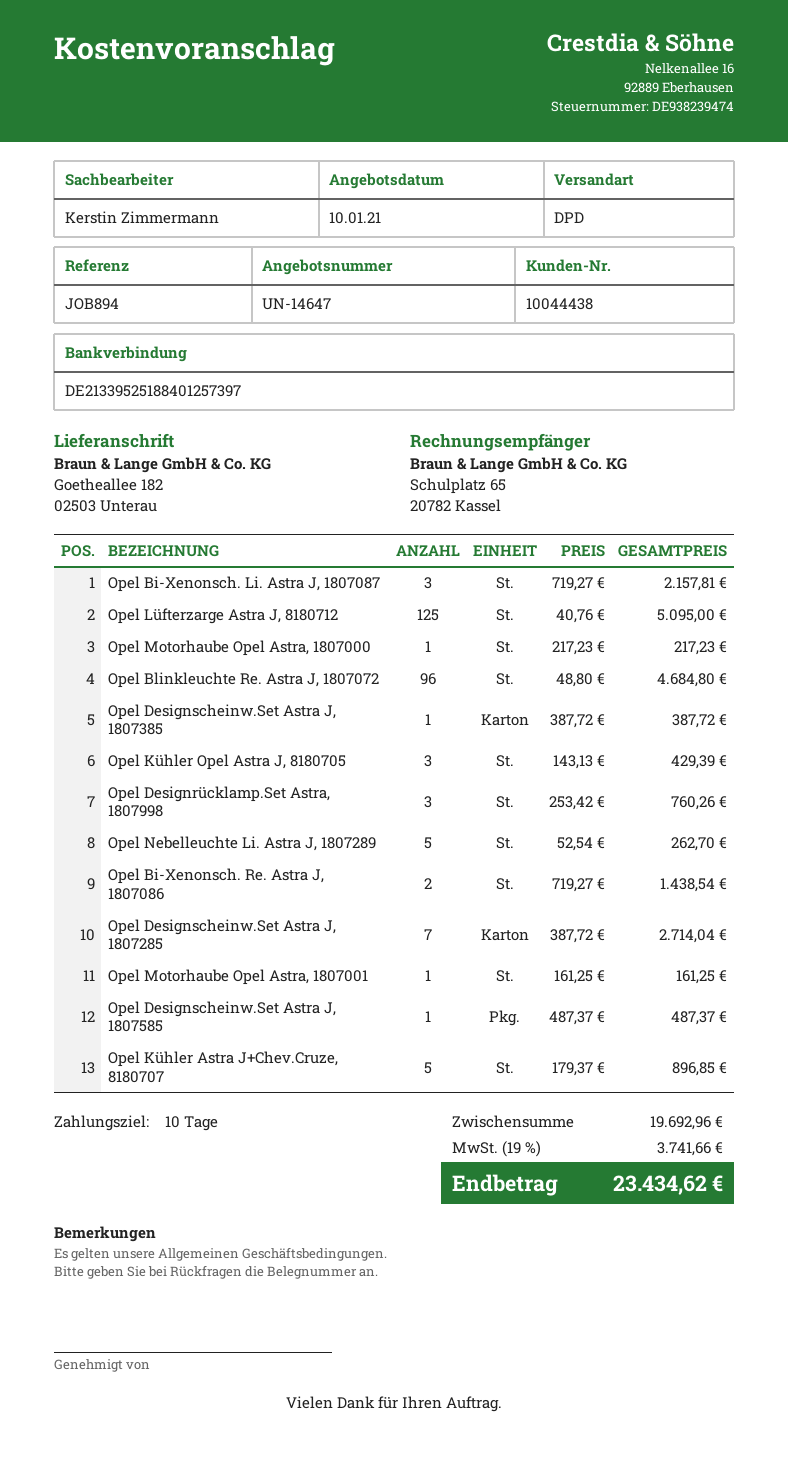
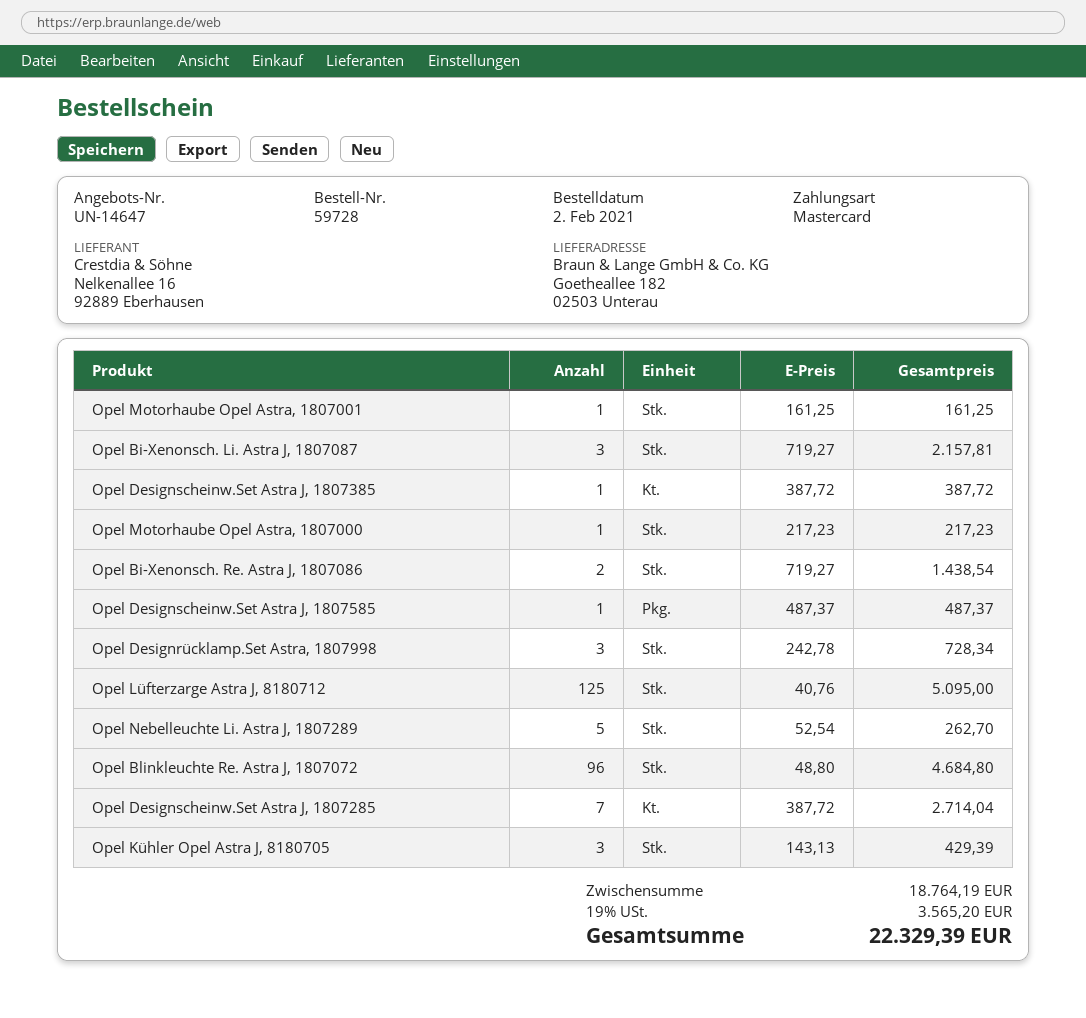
Opel Designrücklamp.Set Astra, 1807998: 3 x 253.42 = 760.26 -> 3 x 242.78 = 728.34
Opel Kühler Astra J+Chev.Cruze, 8180707: 5 x 179.37 = 896.85 -> none
subtotal: 19692.96 -> 18764.19
tax: 19% = 3741.66 -> 19% = 3565.20
total: 23434.62 -> 22329.39

